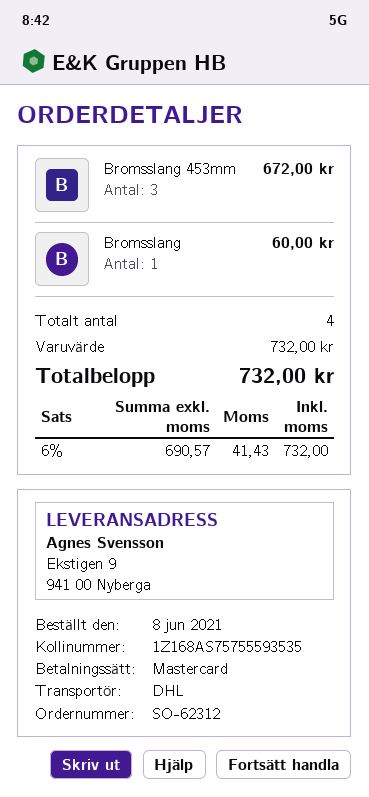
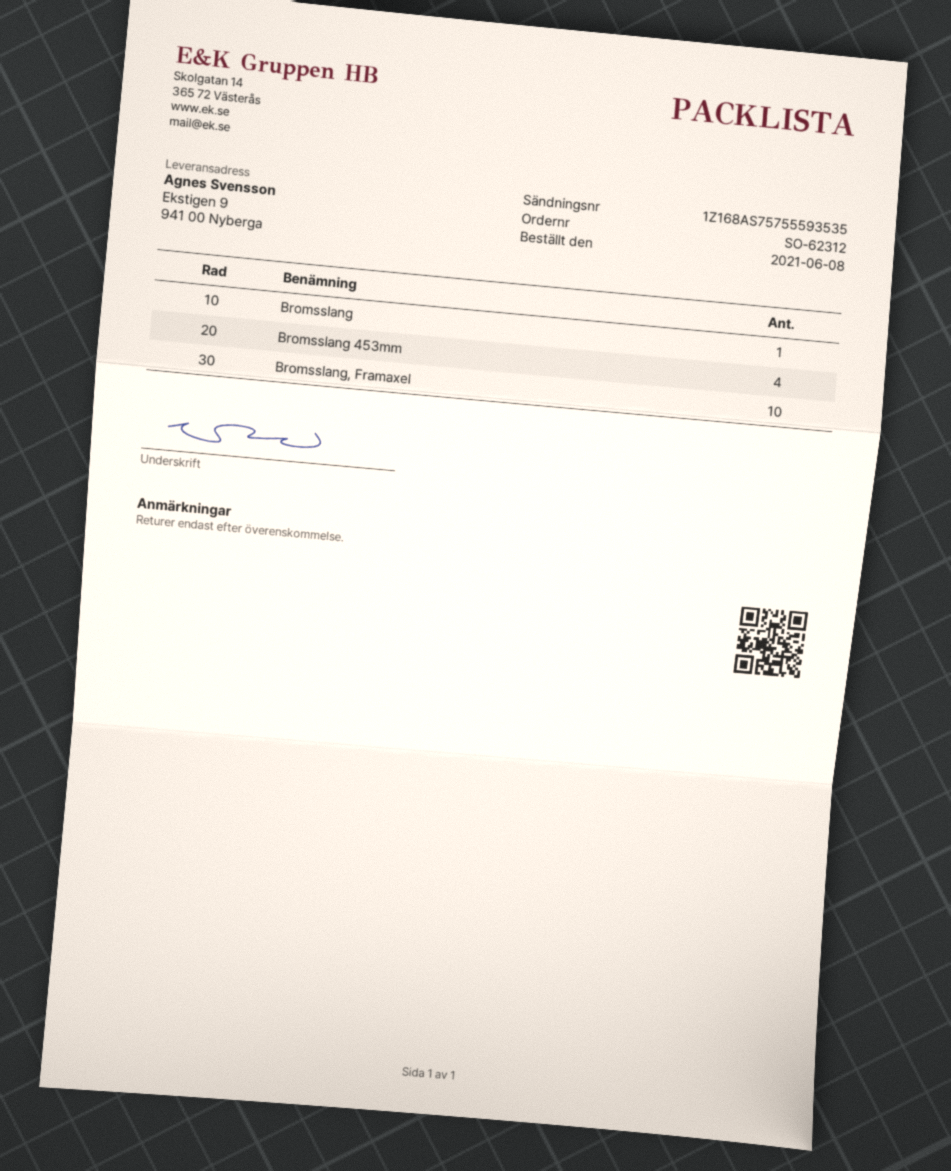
Bromsslang 453mm: 3 -> 4
Bromsslang, Framaxel: none -> 10

